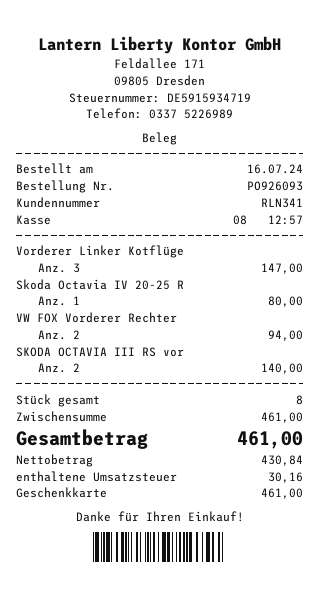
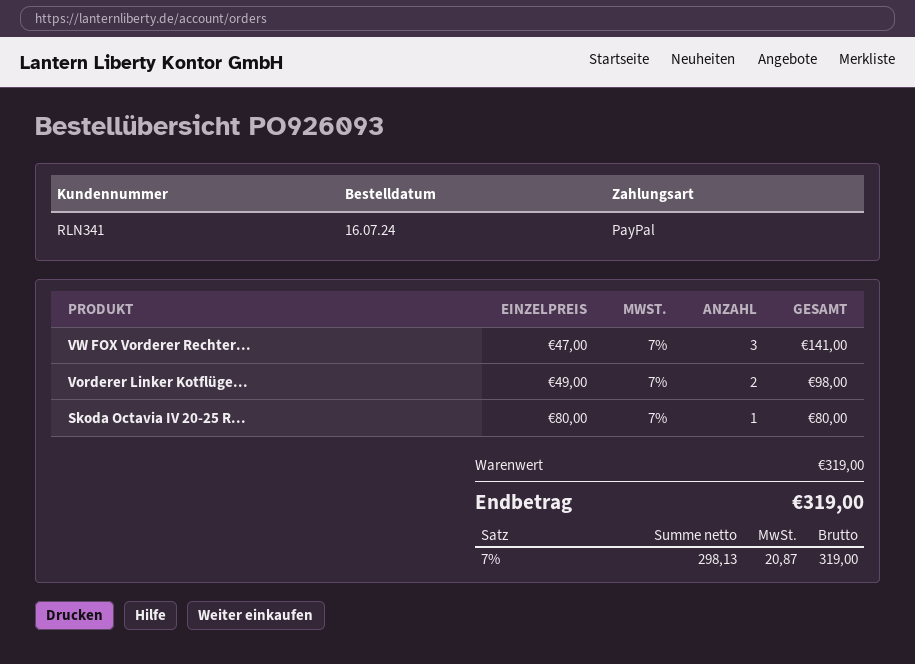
payment method: gift card -> PayPal
Vorderer Linker Kotflüge: 3 for 147.00 -> 2 for 98.00
VW FOX Vorderer Rechter: 2 for 94.00 -> 3 for 141.00
SKODA OCTAVIA III RS vor: 2 for 140.00 -> none
subtotal: 461.00 -> 319.00
net: 430.84 -> 298.13
tax: 30.16 -> 20.87
total: 461.00 -> 319.00

